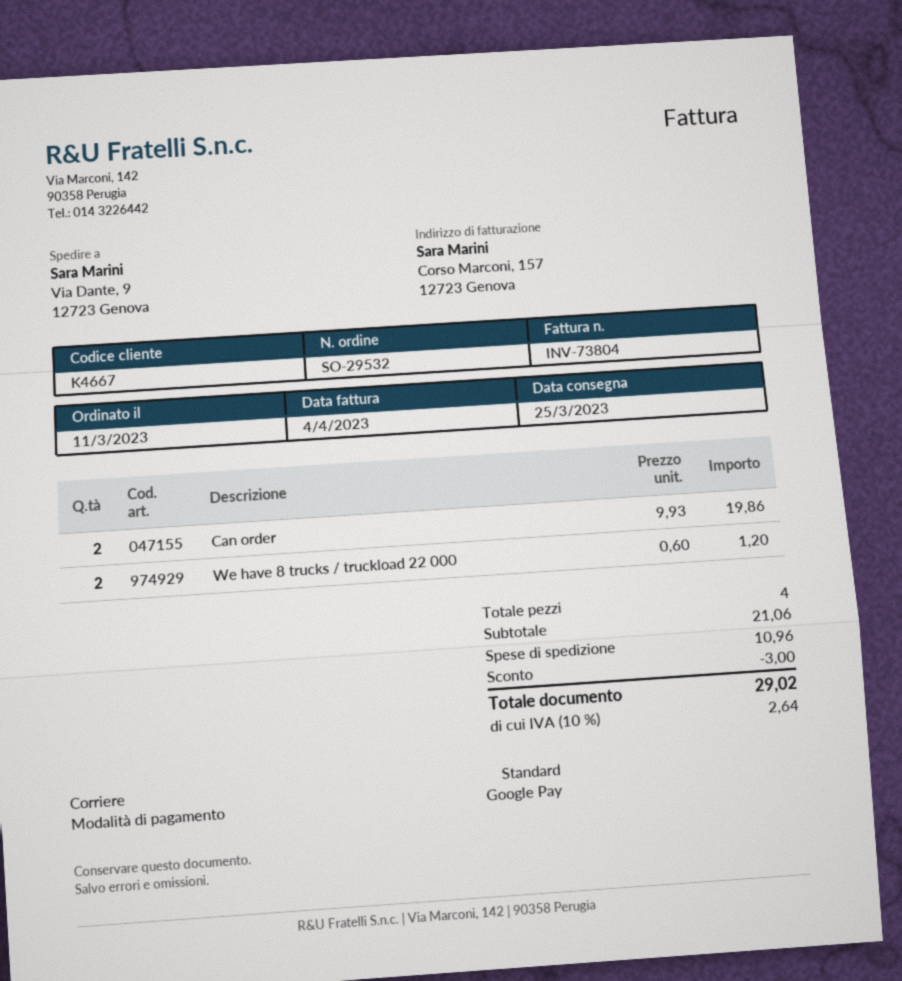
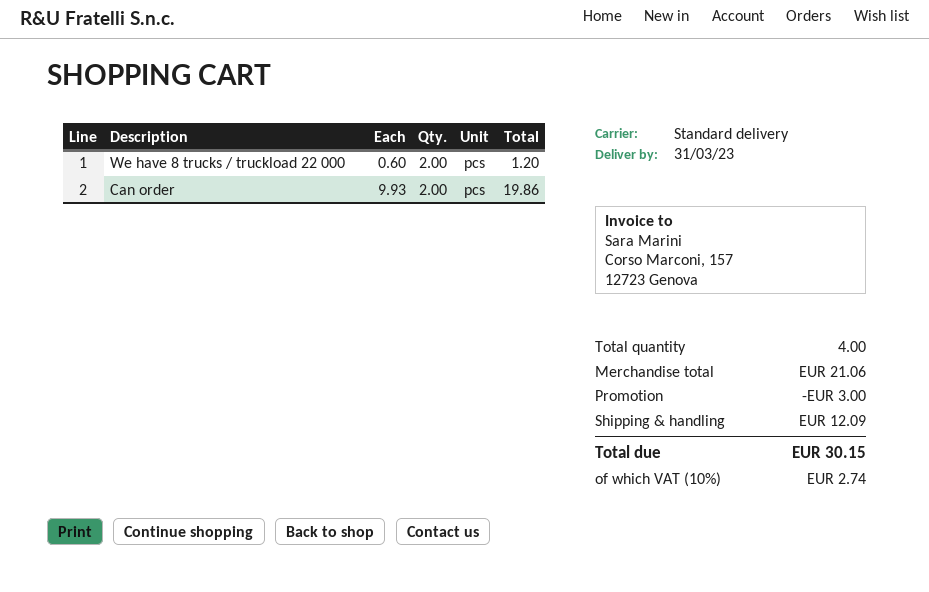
delivery date: 2023-03-25 -> 2023-03-31
shipping: 10.96 -> 12.09
tax: 10% = 2.64 -> 10% = 2.74
total: 29.02 -> 30.15

